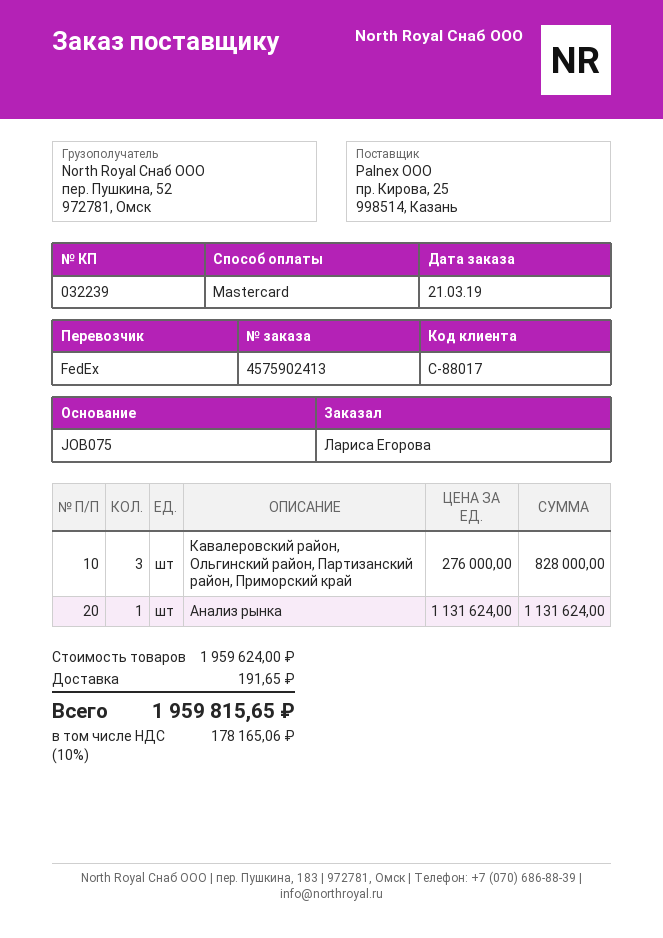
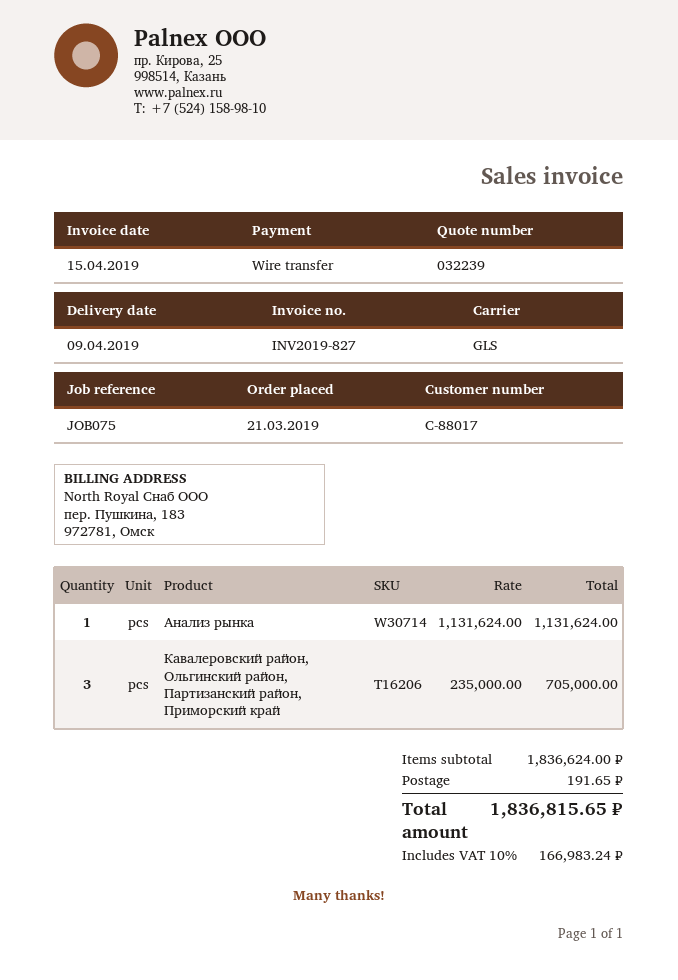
payment method: Mastercard -> bank transfer
shipping method: FedEx -> GLS
Кавалеровский район, Ольгинский район, Партизанский район, Приморский край: 3 x 276000.00 = 828000.00 -> 3 x 235000.00 = 705000.00
subtotal: 1959624.00 -> 1836624.00
tax: 10% = 178165.06 -> 10% = 166983.24
total: 1959815.65 -> 1836815.65

